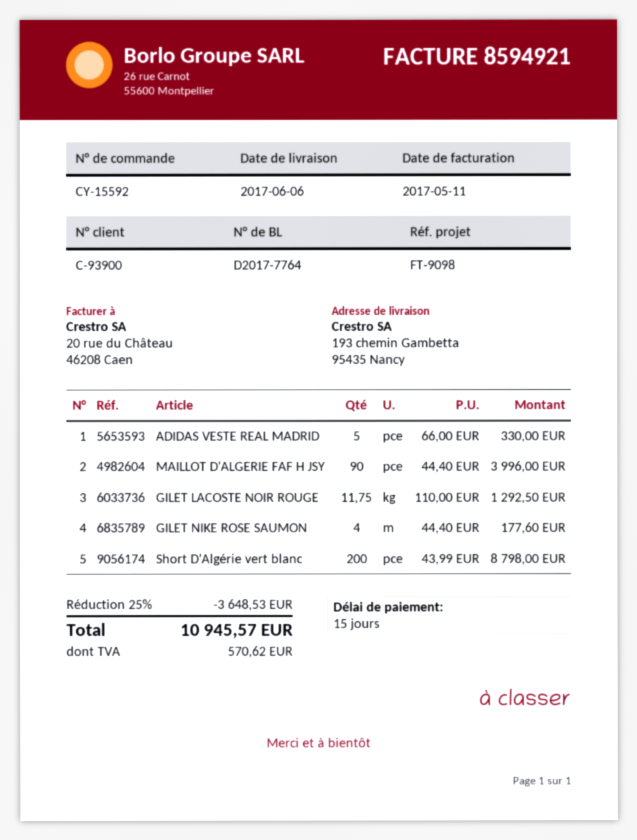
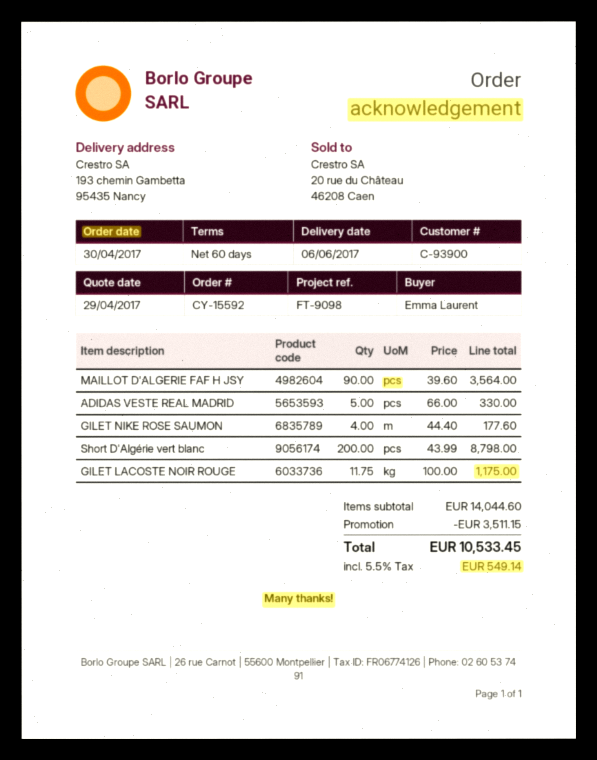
payment terms: 15 days -> 60 days
MAILLOT D'ALGERIE FAF H JSY: 90 x 44.40 = 3996.00 -> 90 x 39.60 = 3564.00
GILET LACOSTE NOIR ROUGE: 11.75 x 110.00 = 1292.50 -> 11.75 x 100.00 = 1175.00
discount: 3648.53 -> 3511.15
tax: 570.62 -> 549.14
total: 10945.57 -> 10533.45

